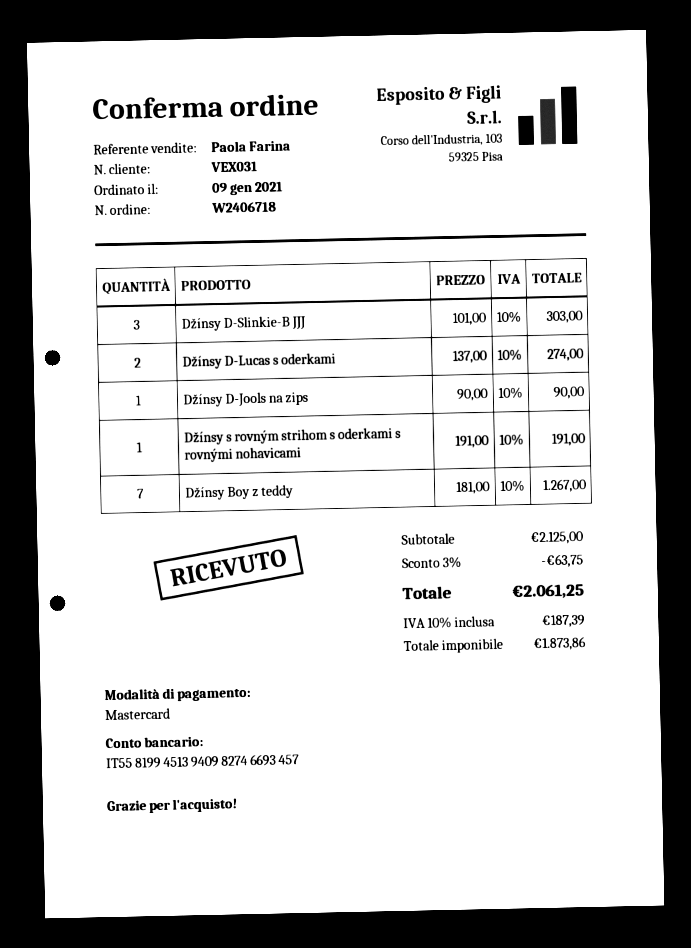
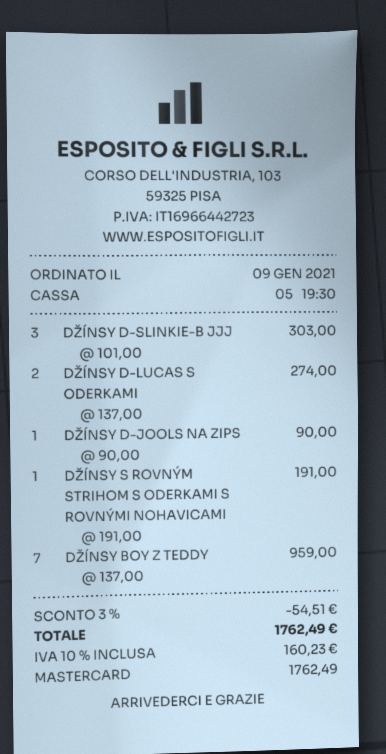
Džínsy Boy z teddy: 7 x 181.00 = 1267.00 -> 7 x 137.00 = 959.00
discount: 3% = 63.75 -> 3% = 54.51
tax: 10% = 187.39 -> 10% = 160.23
total: 2061.25 -> 1762.49

